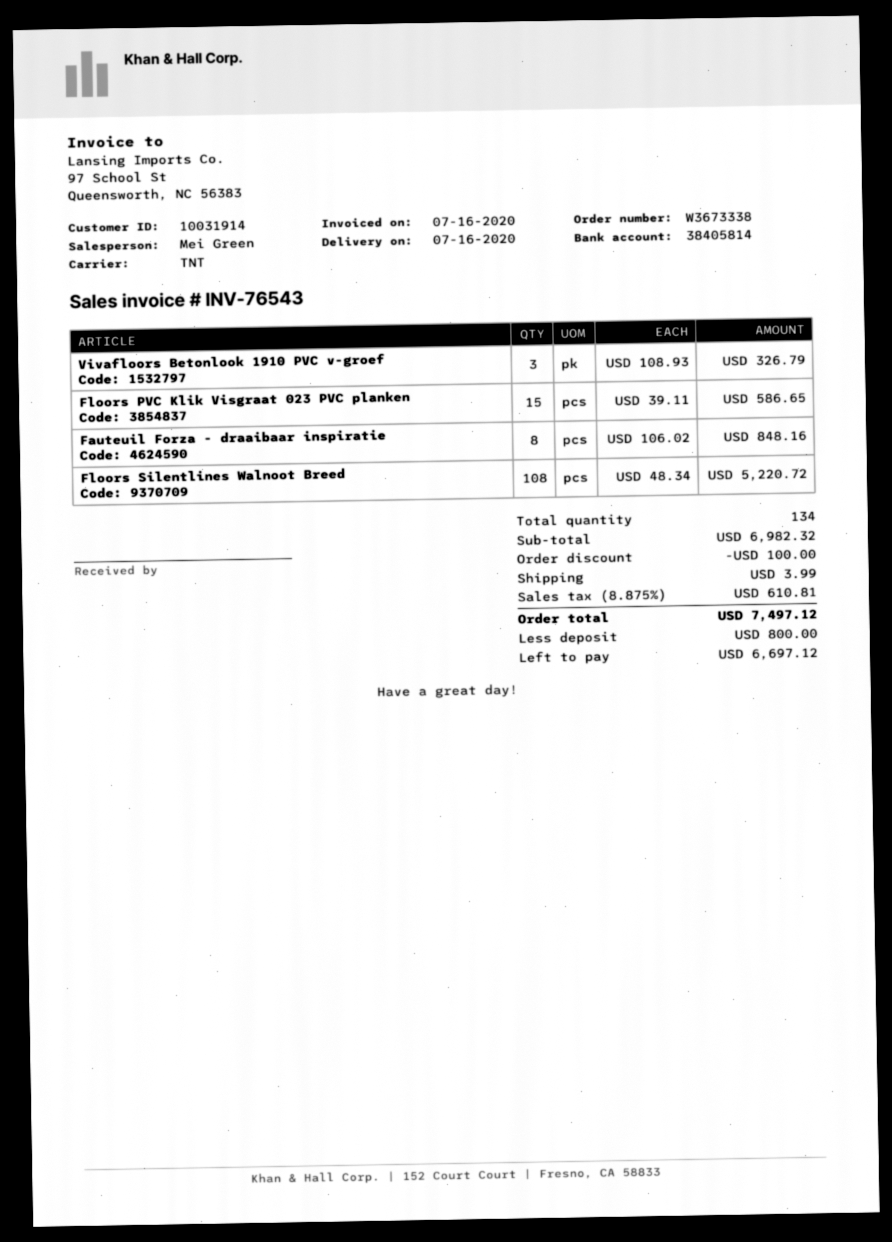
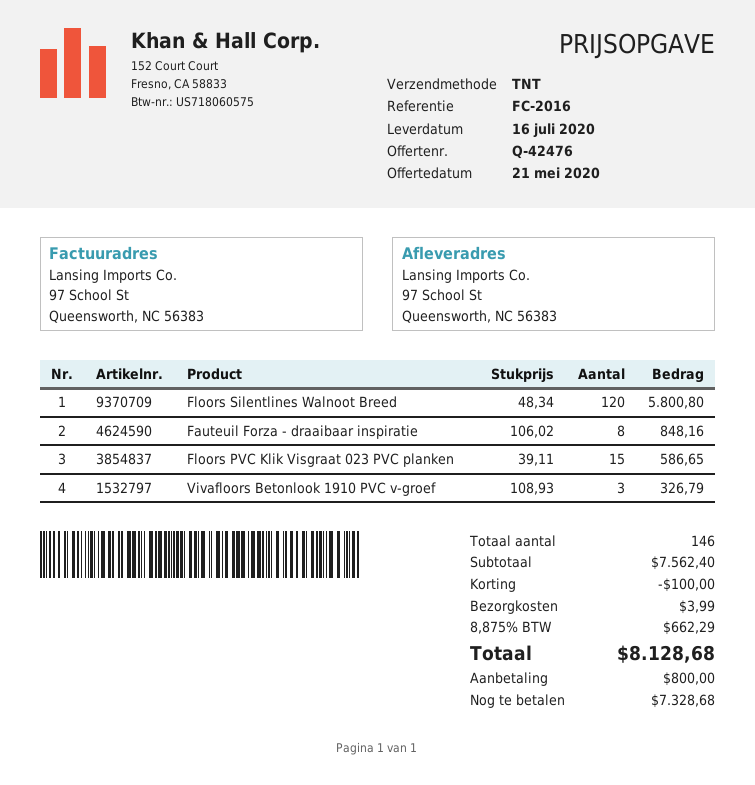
Floors Silentlines Walnoot Breed: 108 x 48.34 = 5220.72 -> 120 x 48.34 = 5800.80
total quantity: 134 -> 146
subtotal: 6982.32 -> 7562.40
tax: 8.875% = 610.81 -> 8.875% = 662.29
total: 7497.12 -> 8128.68
balance: 6697.12 -> 7328.68

